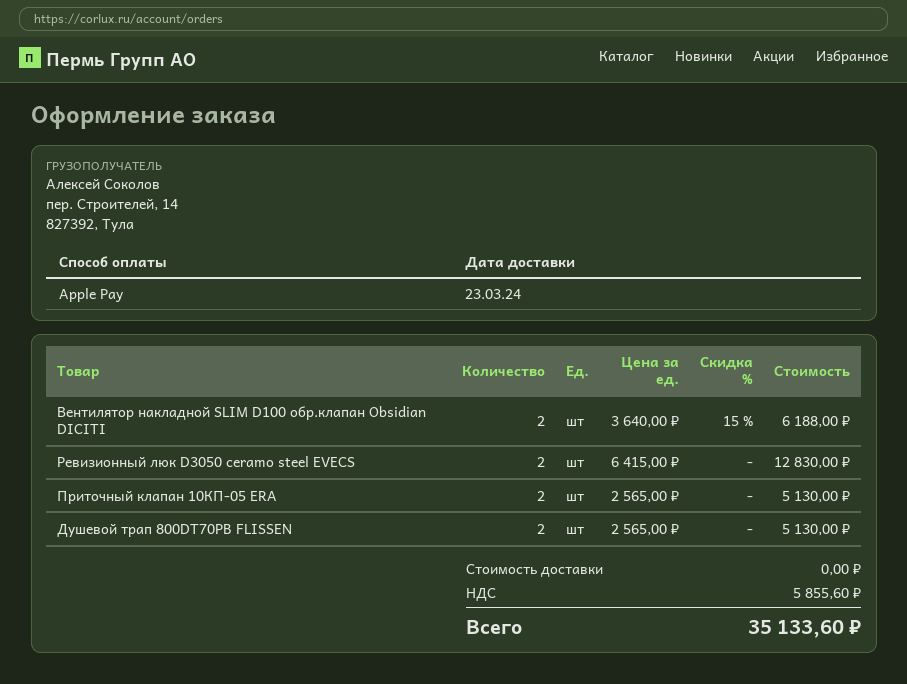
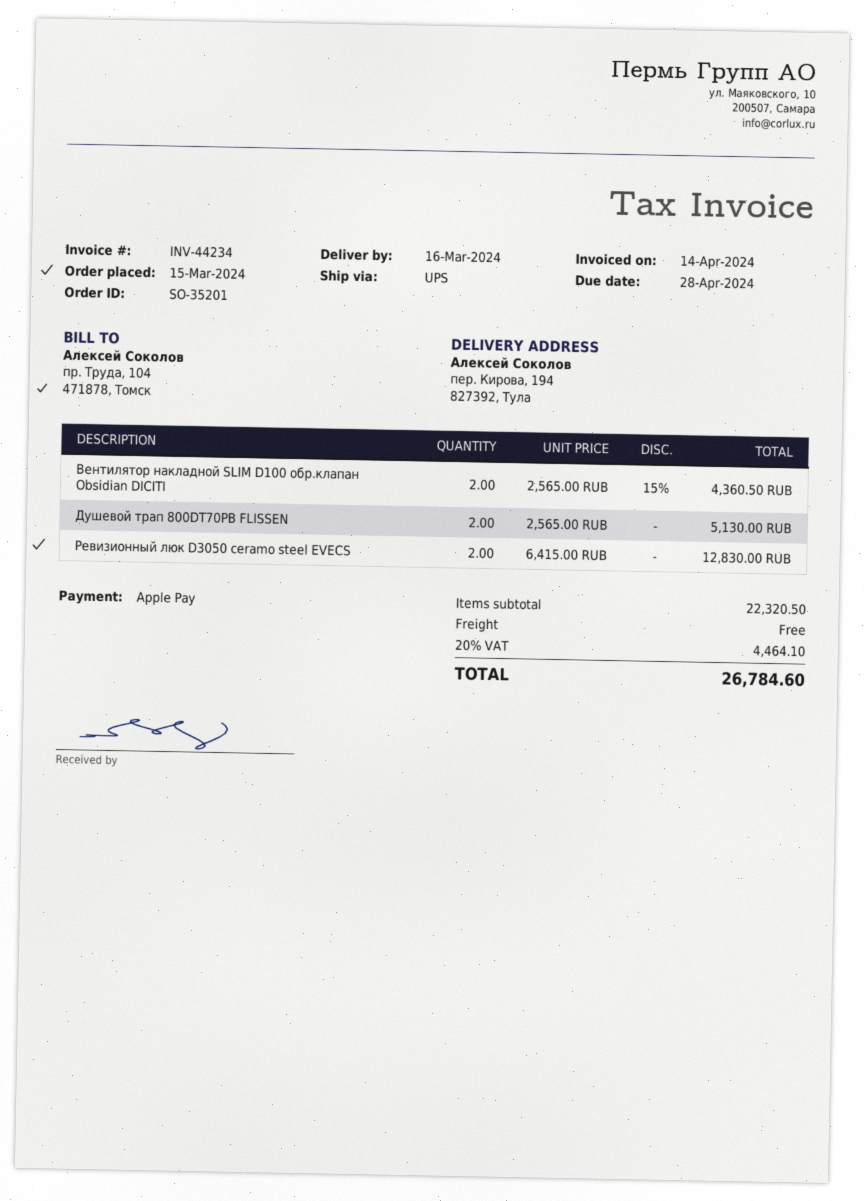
delivery date: 2024-03-23 -> 2024-03-16
ship to: пер. Строителей, 14, 827392, Тула -> пер. Кирова, 194, 827392, Тула
Вентилятор накладной SLIM D100 обр.клапан Obsidian DICITI: 2 x 3640.00 - 15% = 6188.00 -> 2 x 2565.00 - 15% = 4360.50
Приточный клапан 10КП-05 ERA: 2 x 2565.00 = 5130.00 -> none
tax: 5855.60 -> 4464.10
total: 35133.60 -> 26784.60

